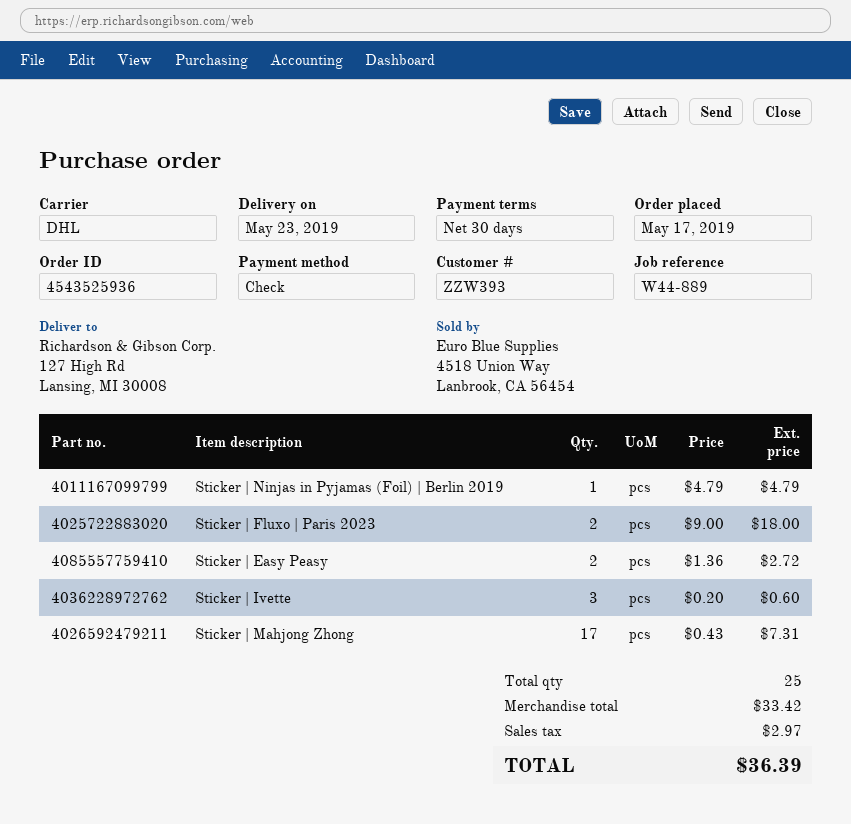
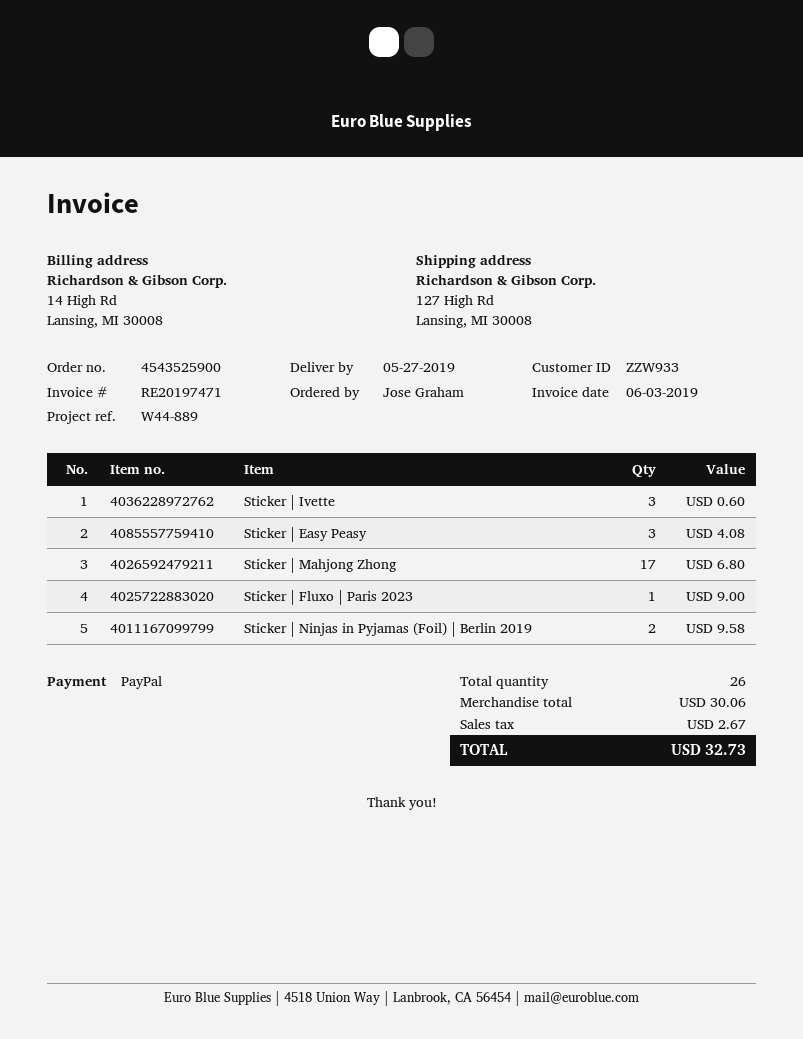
order number: 4543525936 -> 4543525900
delivery date: 2019-05-23 -> 2019-05-27
customer number: ZZW393 -> ZZW933
payment method: cheque -> PayPal
Sticker | Ninjas in Pyjamas (Foil) | Berlin 2019: 1 for 4.79 -> 2 for 9.58
Sticker | Fluxo | Paris 2023: 2 for 18.00 -> 1 for 9.00
Sticker | Easy Peasy: 2 for 2.72 -> 3 for 4.08
Sticker | Mahjong Zhong: 17 for 7.31 -> 17 for 6.80
total quantity: 25 -> 26
subtotal: 33.42 -> 30.06
tax: 2.97 -> 2.67
total: 36.39 -> 32.73

